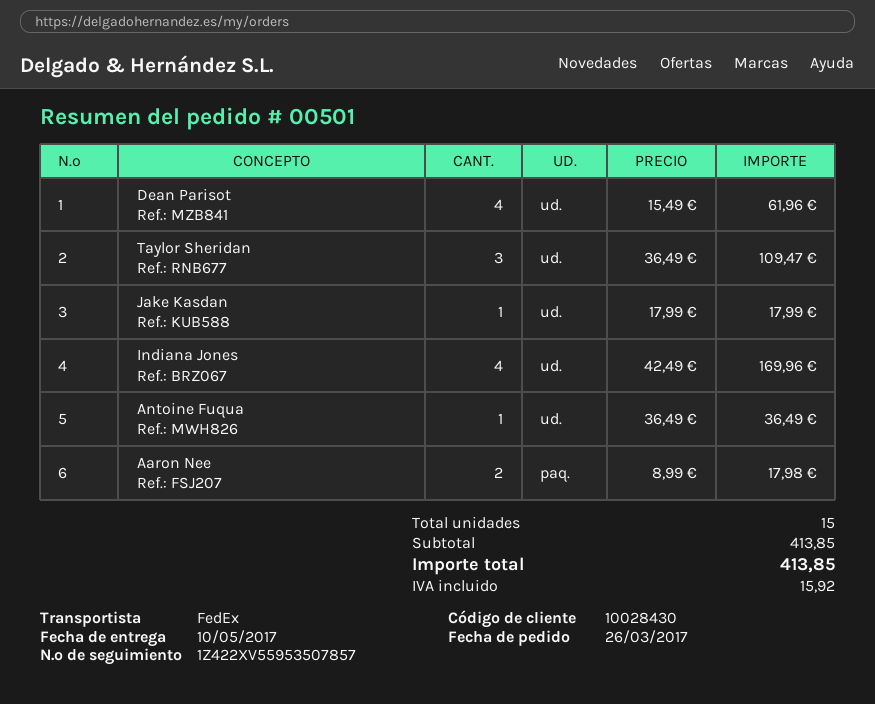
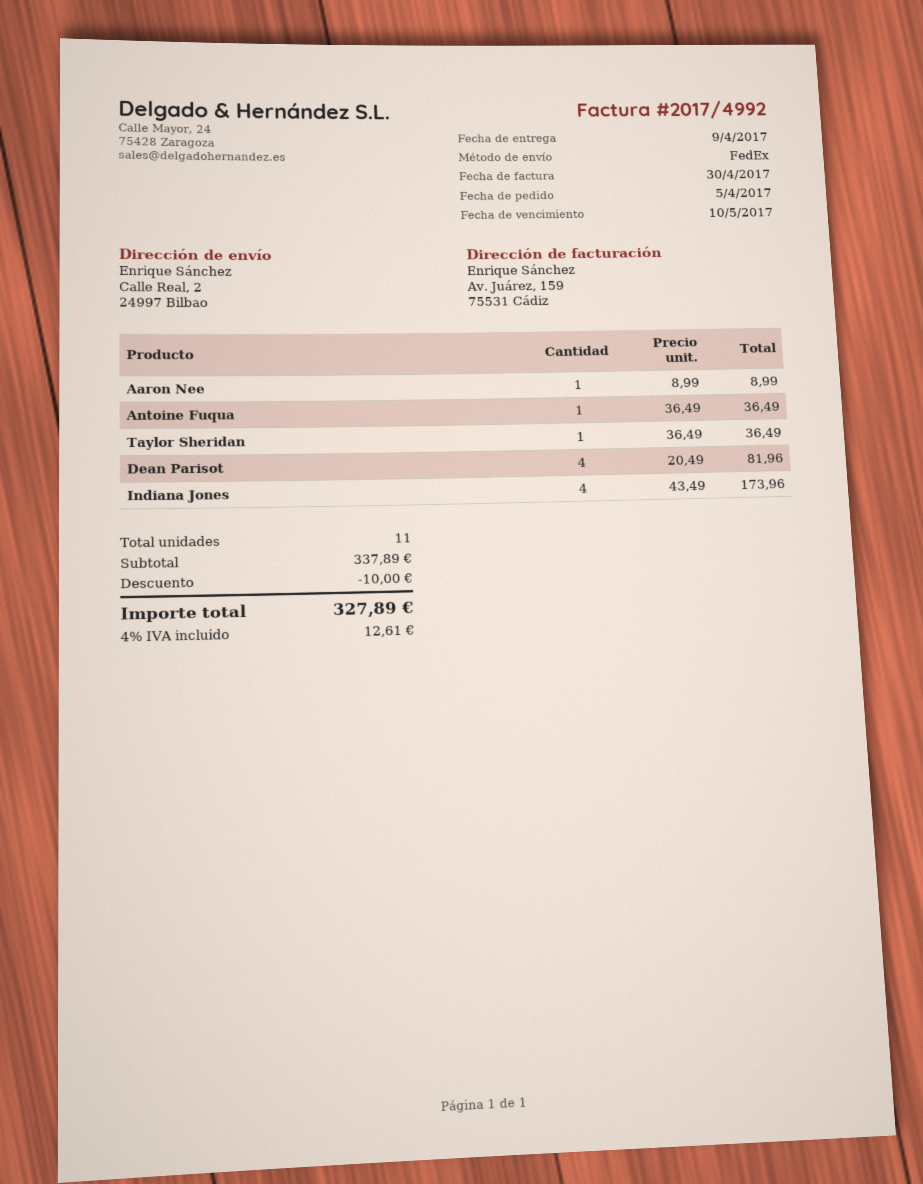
order date: 2017-03-26 -> 2017-04-05
delivery date: 2017-05-10 -> 2017-04-09
Dean Parisot: 4 x 15.49 = 61.96 -> 4 x 20.49 = 81.96
Taylor Sheridan: 3 x 36.49 = 109.47 -> 1 x 36.49 = 36.49
Jake Kasdan: 1 x 17.99 = 17.99 -> none
Indiana Jones: 4 x 42.49 = 169.96 -> 4 x 43.49 = 173.96
Aaron Nee: 2 x 8.99 = 17.98 -> 1 x 8.99 = 8.99
total quantity: 15 -> 11
subtotal: 413.85 -> 337.89
discount: none -> 10.00
tax: 15.92 -> 12.61
total: 413.85 -> 327.89

